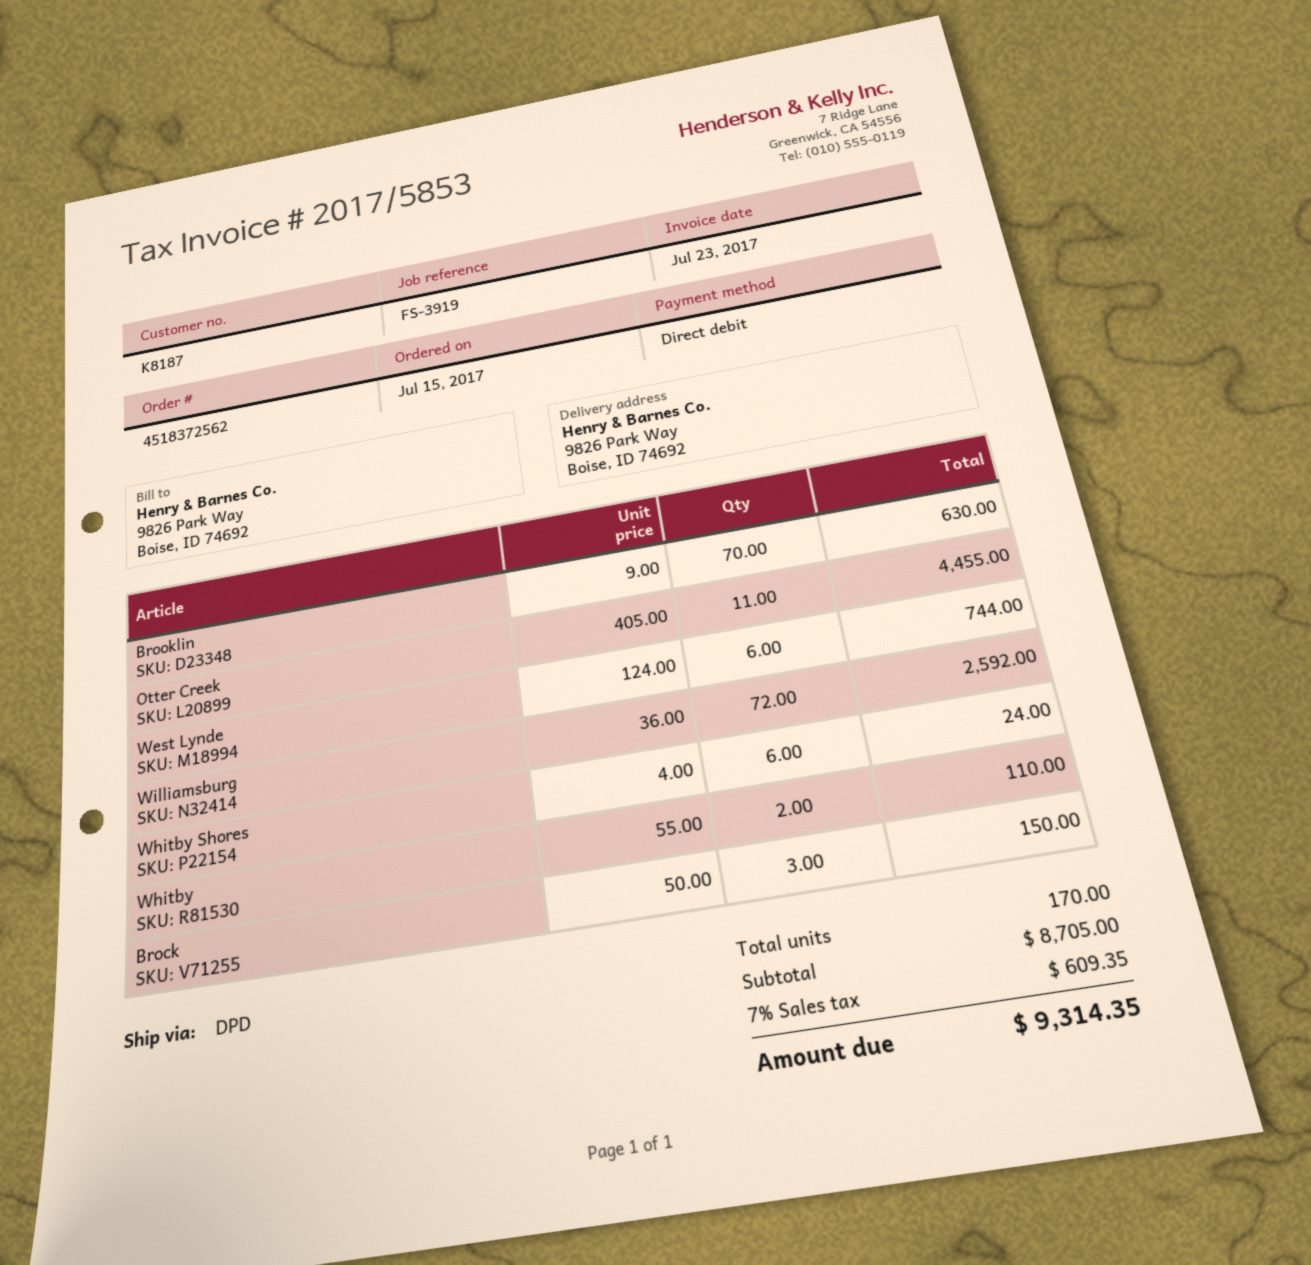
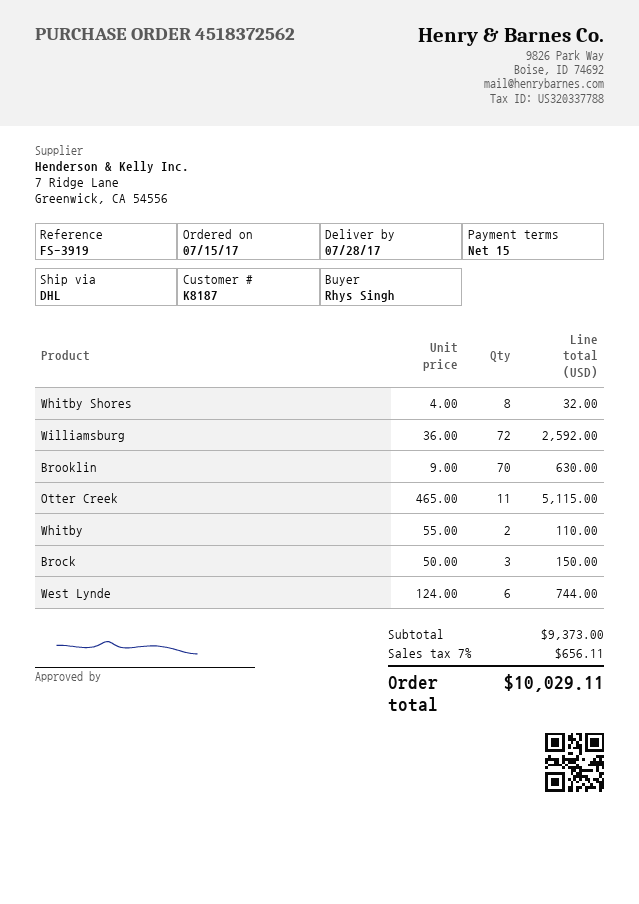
shipping method: DPD -> DHL
Otter Creek: 11 x 405.00 = 4455.00 -> 11 x 465.00 = 5115.00
Whitby Shores: 6 x 4.00 = 24.00 -> 8 x 4.00 = 32.00
subtotal: 8705.00 -> 9373.00
tax: 7% = 609.35 -> 7% = 656.11
total: 9314.35 -> 10029.11

